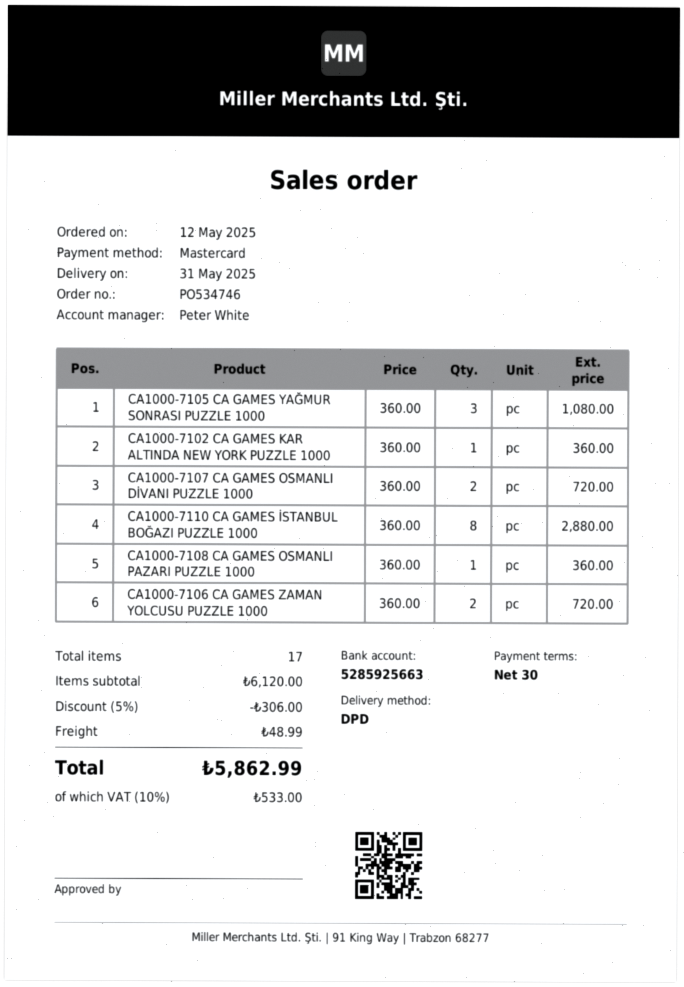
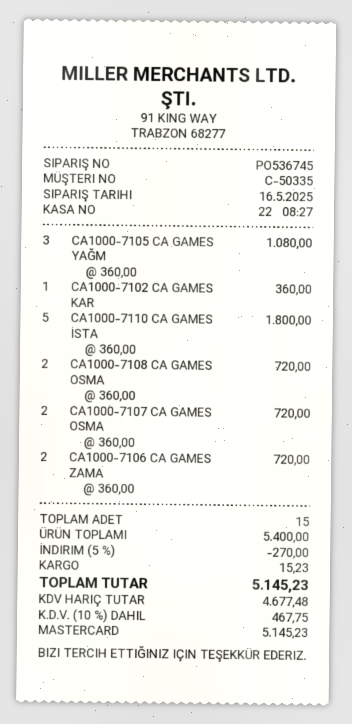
order number: PO534746 -> PO536745
order date: 2025-05-12 -> 2025-05-16
CA1000-7110 CA GAMES İSTANBUL BOĞAZI PUZZLE 1000: 8 x 360.00 = 2880.00 -> 5 x 360.00 = 1800.00
CA1000-7108 CA GAMES OSMANLI PAZARI PUZZLE 1000: 1 x 360.00 = 360.00 -> 2 x 360.00 = 720.00
total quantity: 17 -> 15
subtotal: 6120.00 -> 5400.00
discount: 5% = 306.00 -> 5% = 270.00
shipping: 48.99 -> 15.23
tax: 10% = 533.00 -> 10% = 467.75
total: 5862.99 -> 5145.23

